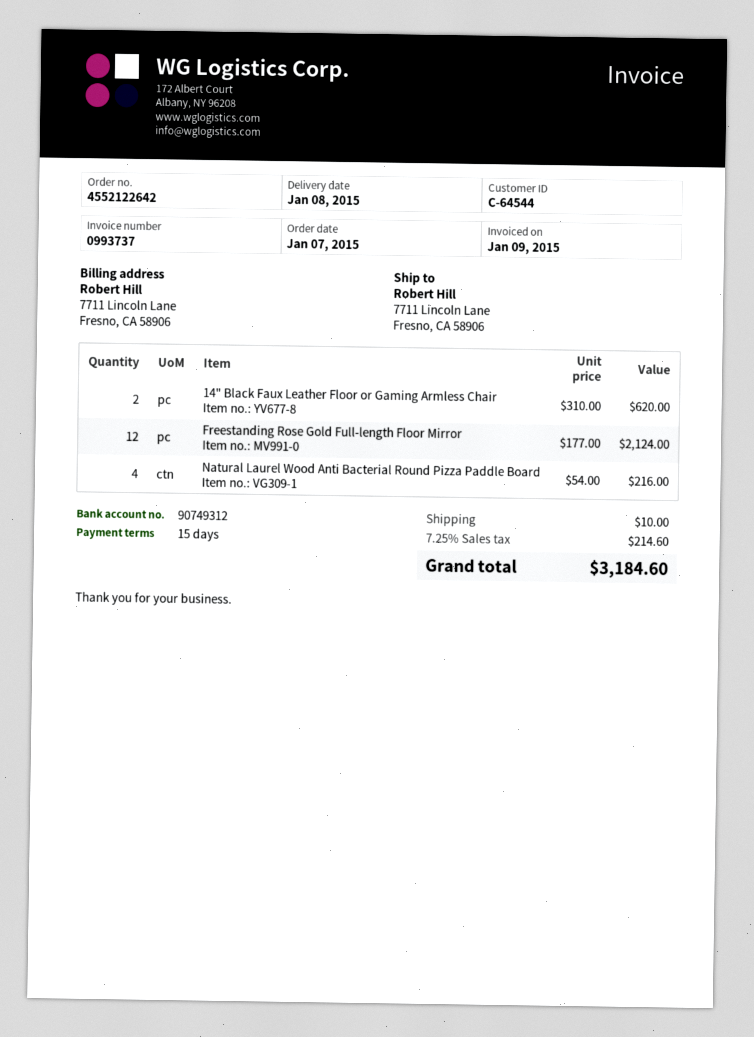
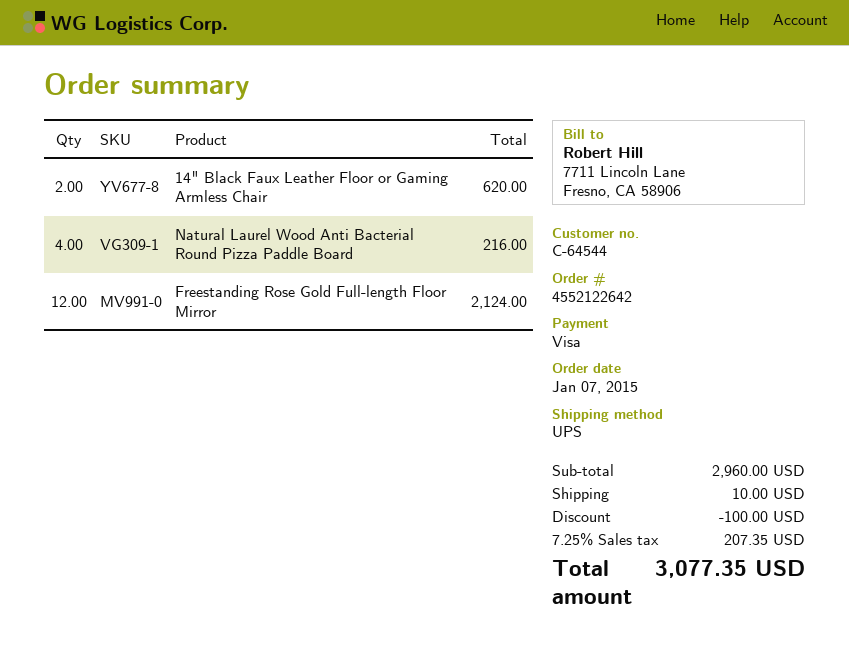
discount: none -> 100.00
tax: 7.25% = 214.60 -> 7.25% = 207.35
total: 3184.60 -> 3077.35

